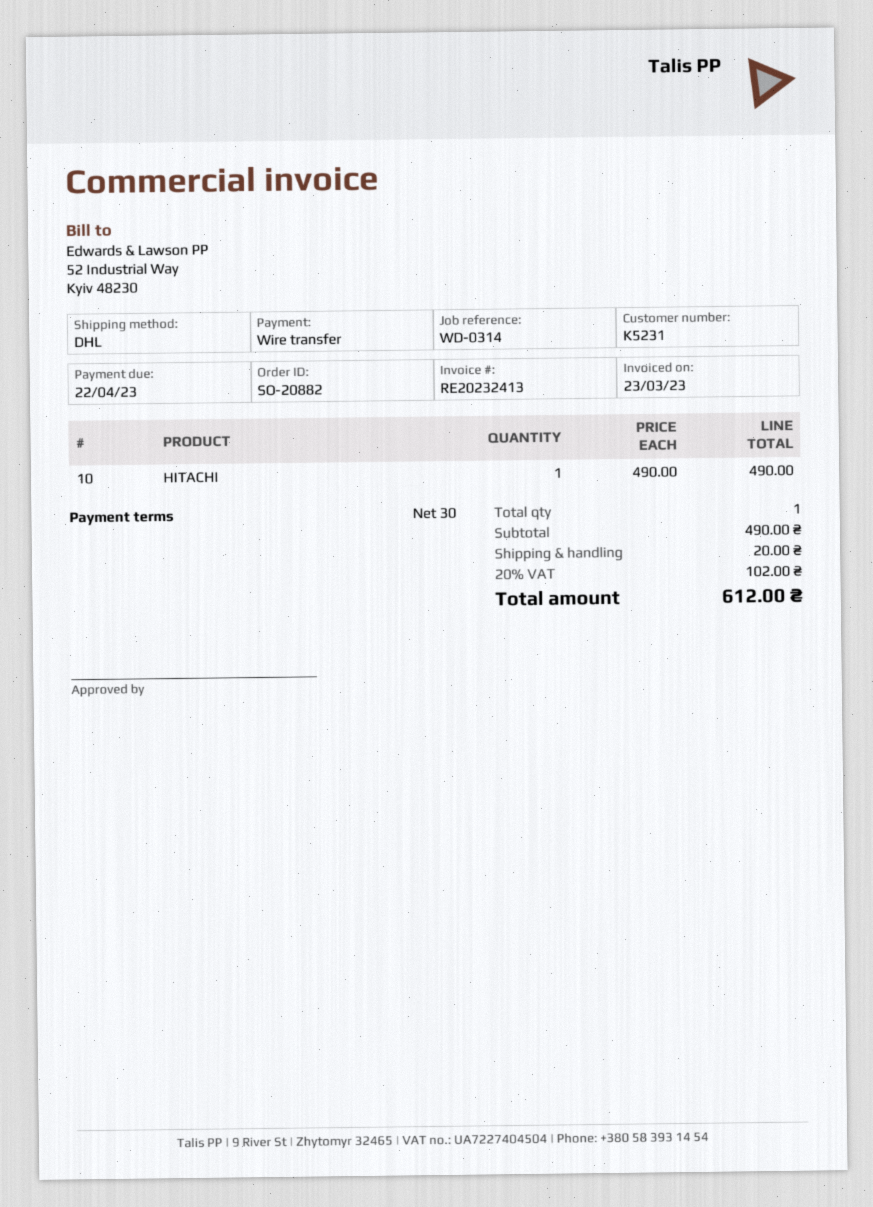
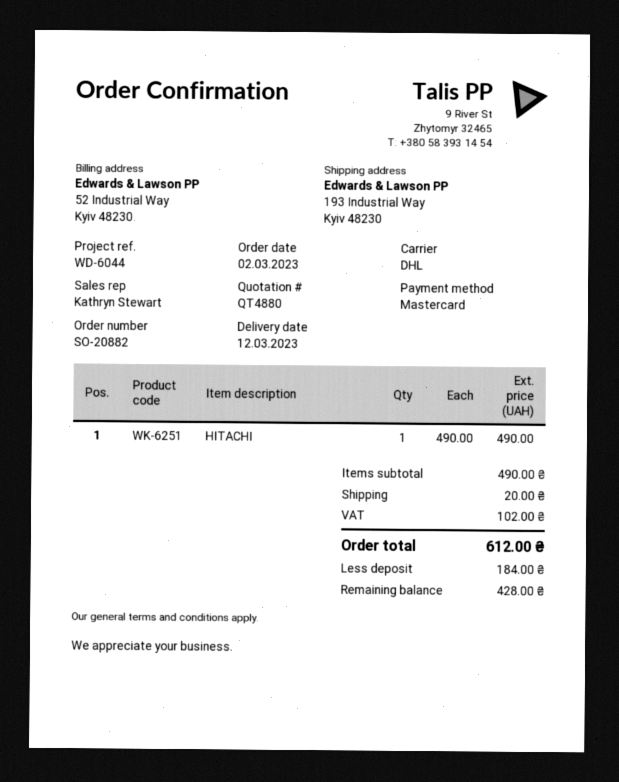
reference: WD-0314 -> WD-6044
payment method: bank transfer -> Mastercard

